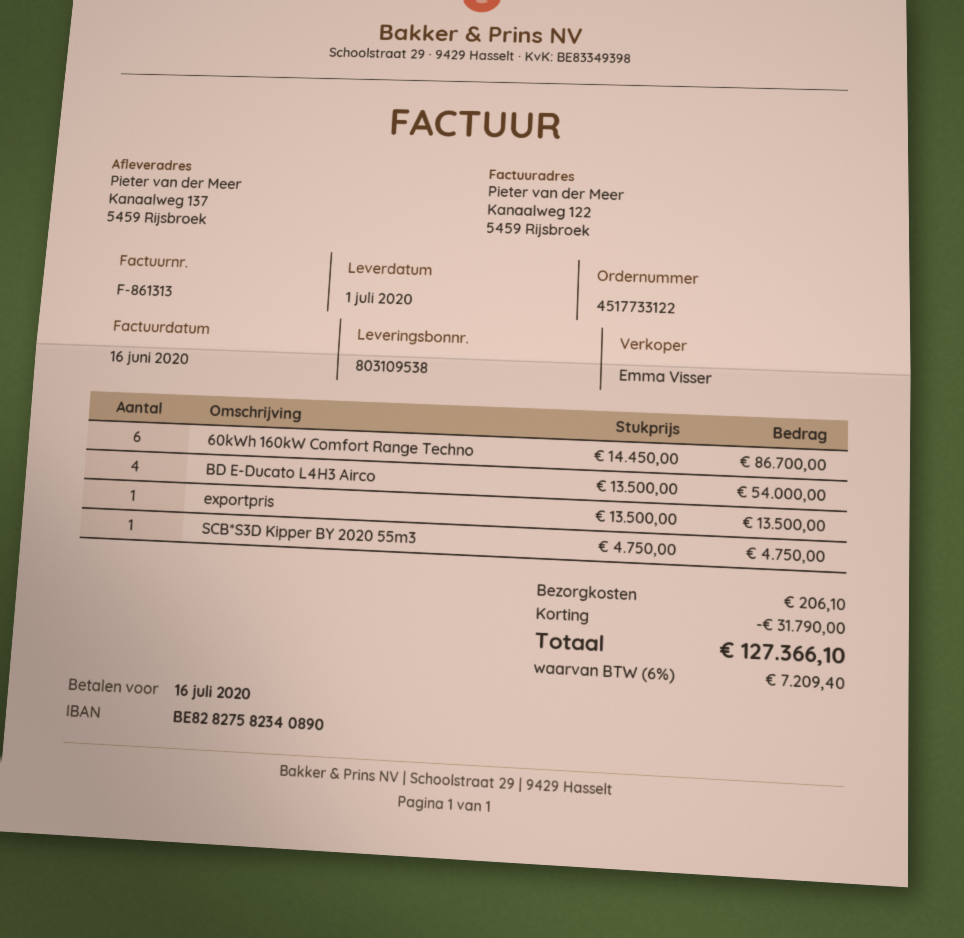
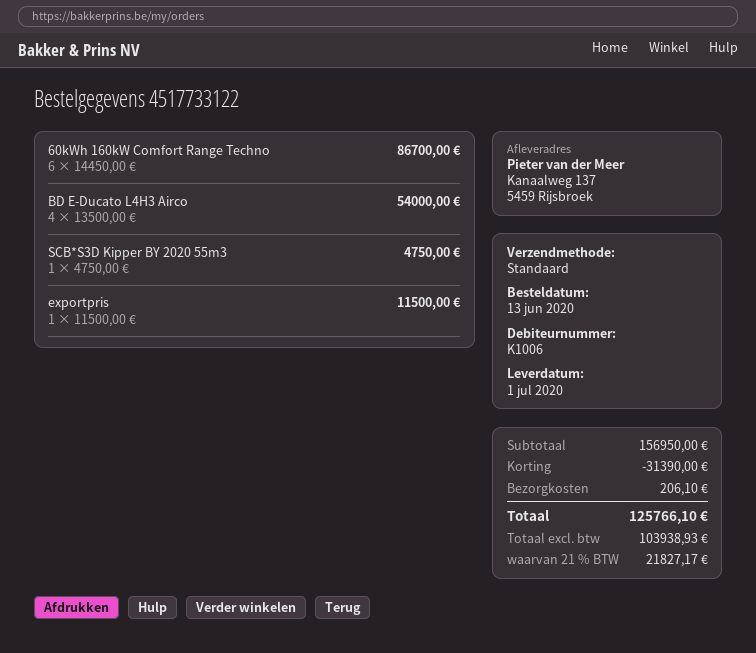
exportpris: 1 x 13500.00 = 13500.00 -> 1 x 11500.00 = 11500.00
discount: 31790.00 -> 31390.00
tax: 6% = 7209.40 -> 21% = 21827.17
total: 127366.10 -> 125766.10

